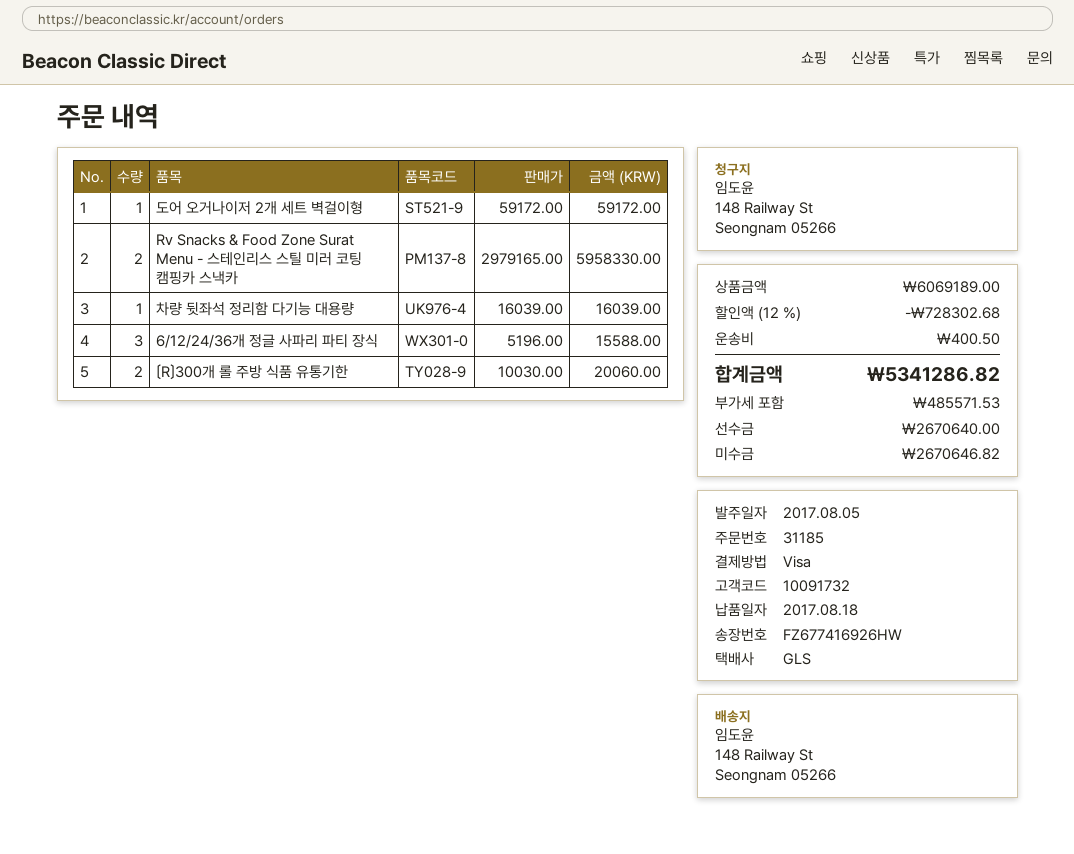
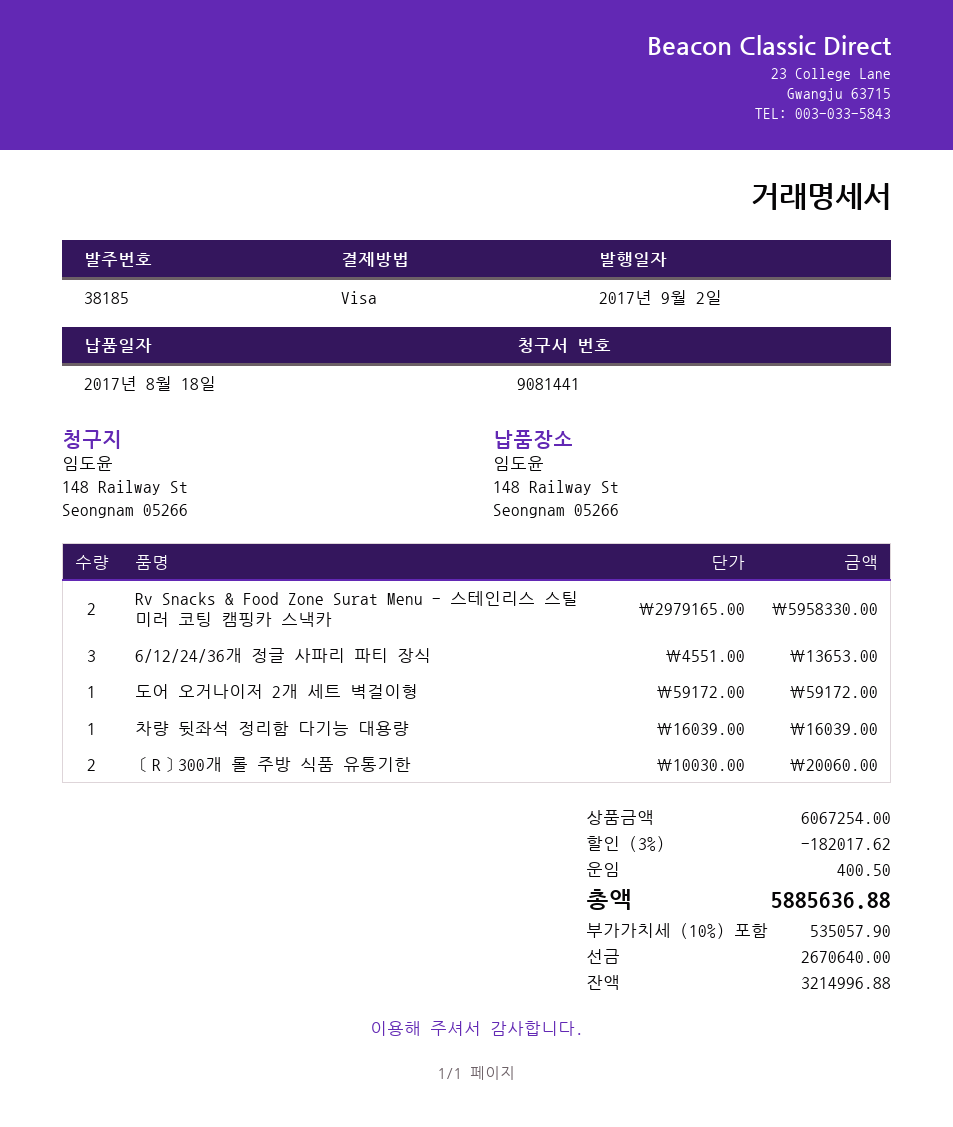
order number: 31185 -> 38185
6/12/24/36개 정글 사파리 파티 장식: 3 x 5196.00 = 15588.00 -> 3 x 4551.00 = 13653.00
subtotal: 6069189.00 -> 6067254.00
discount: 12% = 728302.68 -> 3% = 182017.62
tax: 485571.53 -> 535057.90
total: 5341286.82 -> 5885636.88
balance: 2670646.82 -> 3214996.88

